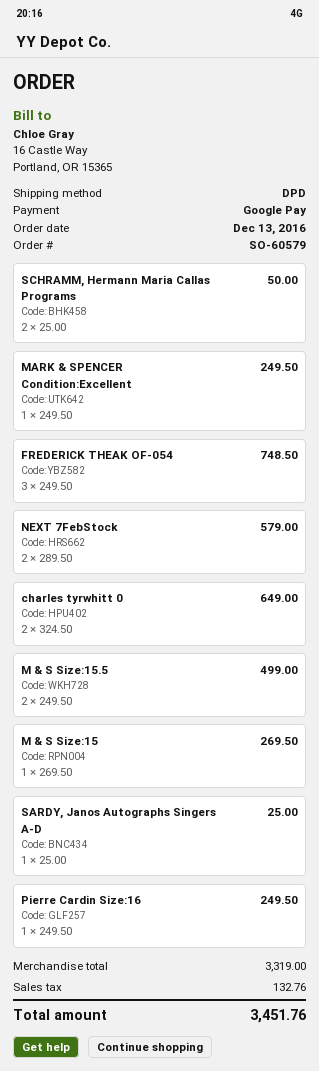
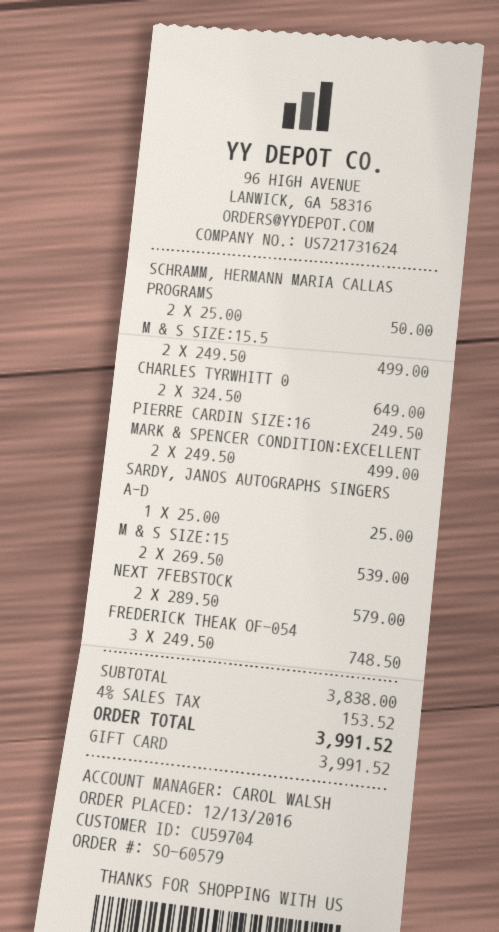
payment method: Google Pay -> gift card
MARK & SPENCER Condition:Excellent: 1 x 249.50 = 249.50 -> 2 x 249.50 = 499.00
M & S Size:15: 1 x 269.50 = 269.50 -> 2 x 269.50 = 539.00
subtotal: 3319.00 -> 3838.00
tax: 132.76 -> 153.52
total: 3451.76 -> 3991.52

